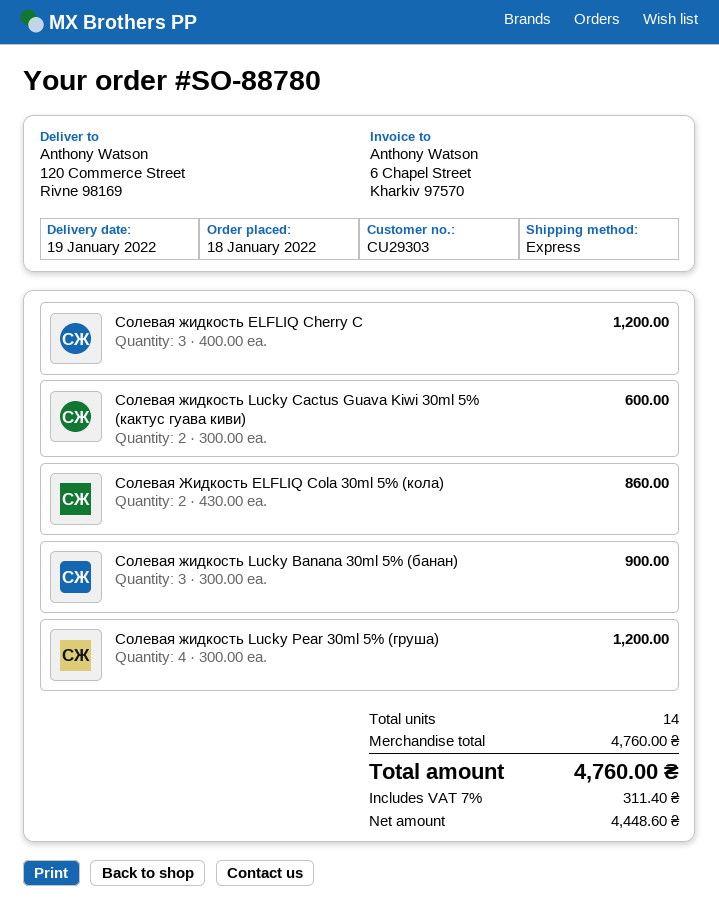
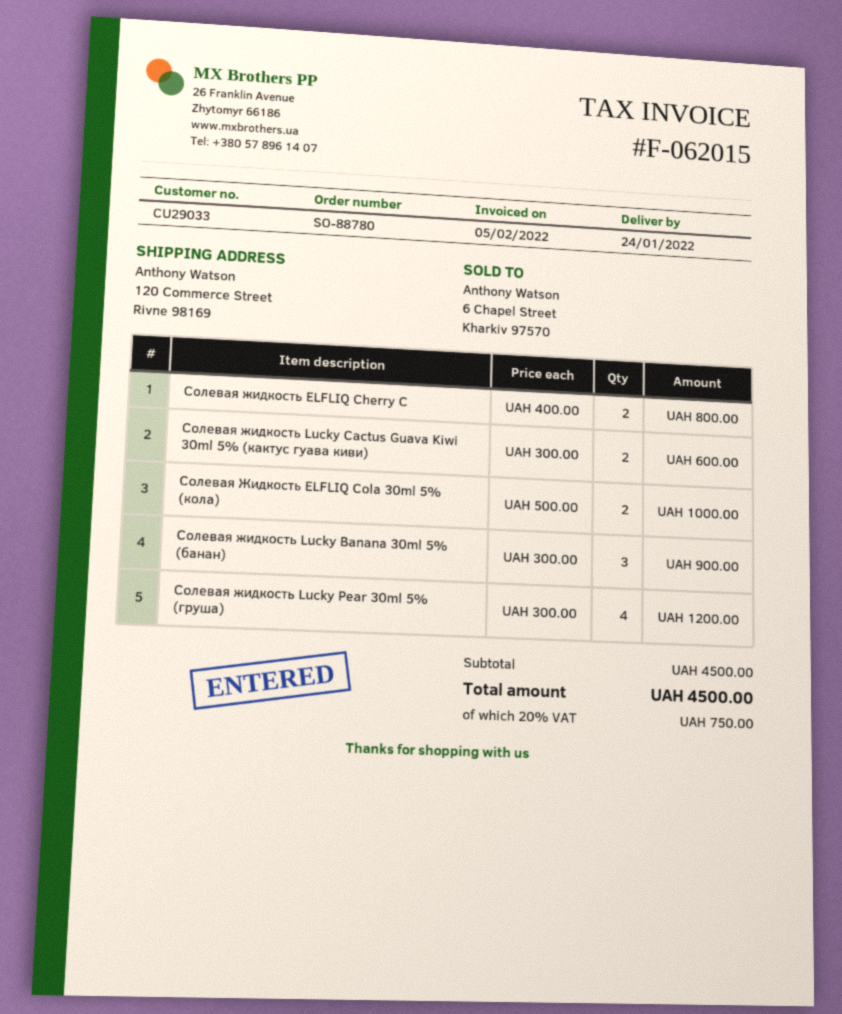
delivery date: 2022-01-19 -> 2022-01-24
customer number: CU29303 -> CU29033
Солевая жидкость ELFLIQ Cherry C: 3 x 400.00 = 1200.00 -> 2 x 400.00 = 800.00
Солевая Жидкость ELFLIQ Cola 30ml 5% (кола): 2 x 430.00 = 860.00 -> 2 x 500.00 = 1000.00
subtotal: 4760.00 -> 4500.00
tax: 7% = 311.40 -> 20% = 750.00
total: 4760.00 -> 4500.00

